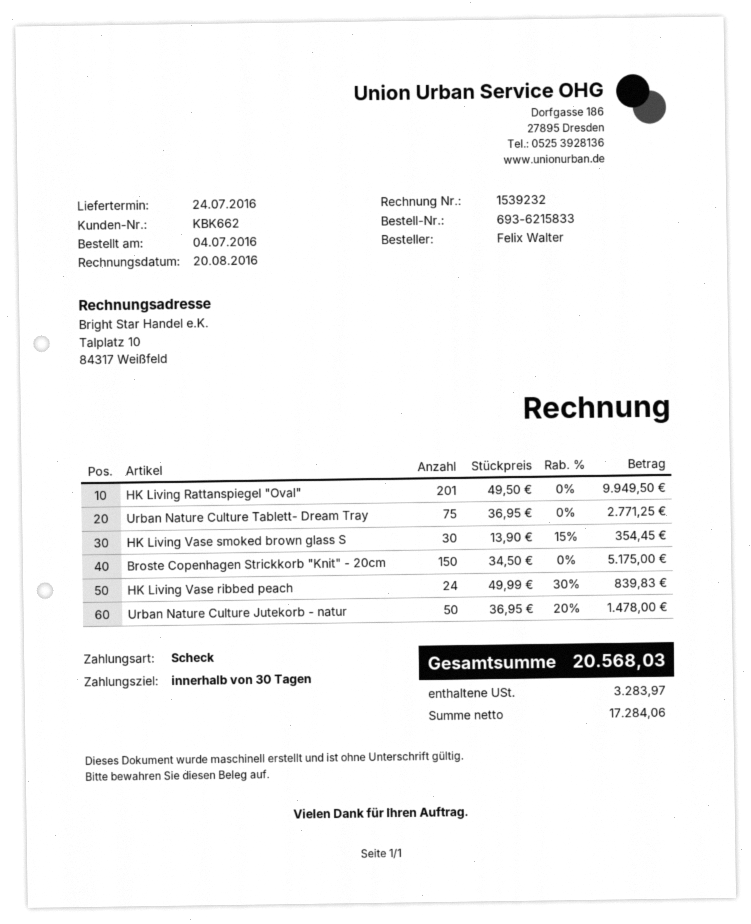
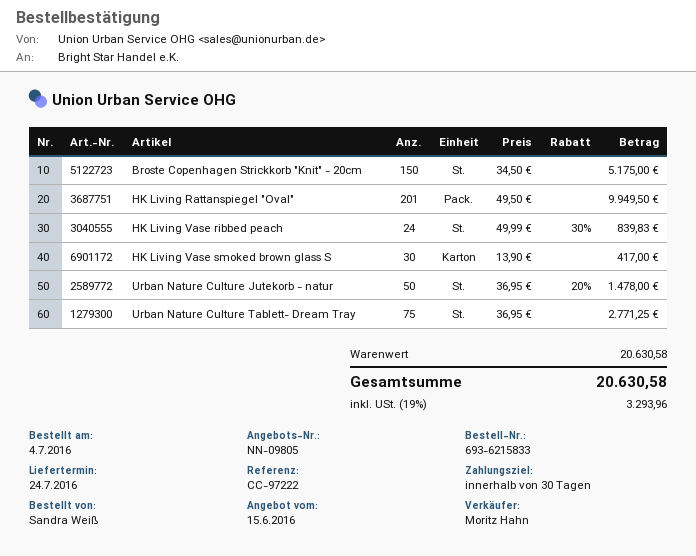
ordered by: Felix Walter -> Sandra Weiß
HK Living Vase smoked brown glass S: 30 x 13.90 - 15% = 354.45 -> 30 x 13.90 = 417.00
tax: 3283.97 -> 3293.96
total: 20568.03 -> 20630.58

